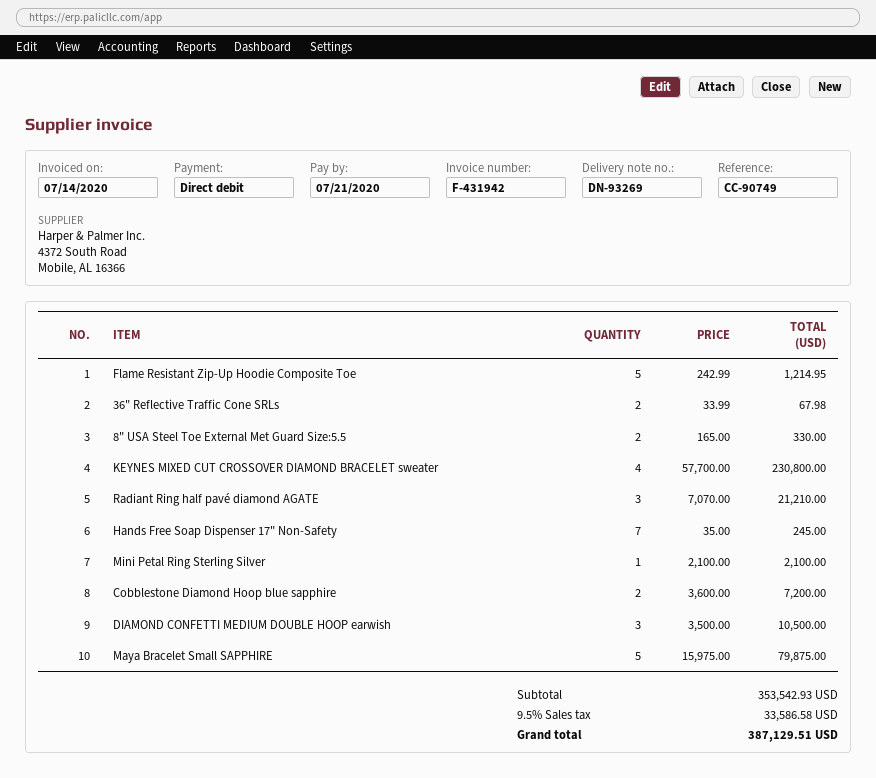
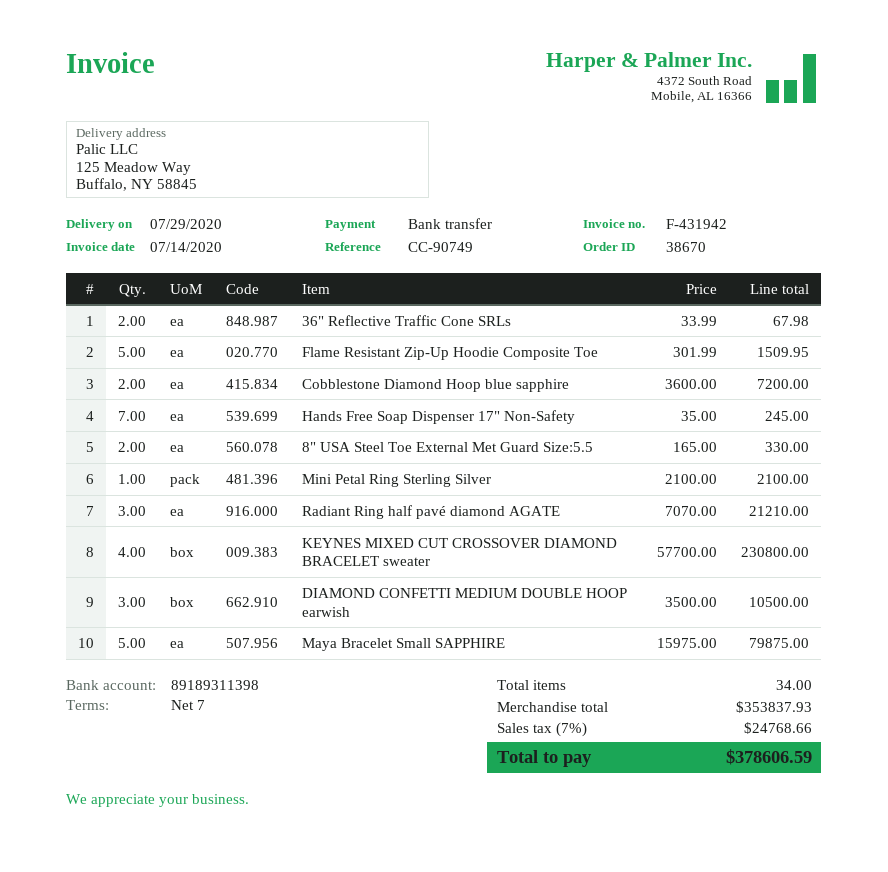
payment method: direct debit -> bank transfer
Flame Resistant Zip-Up Hoodie Composite Toe: 5 x 242.99 = 1214.95 -> 5 x 301.99 = 1509.95
subtotal: 353542.93 -> 353837.93
tax: 9.5% = 33586.58 -> 7% = 24768.66
total: 387129.51 -> 378606.59

